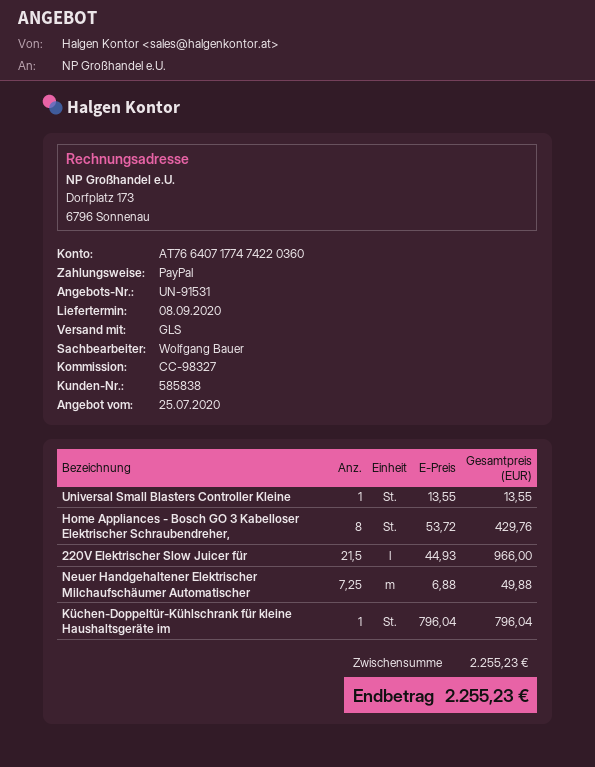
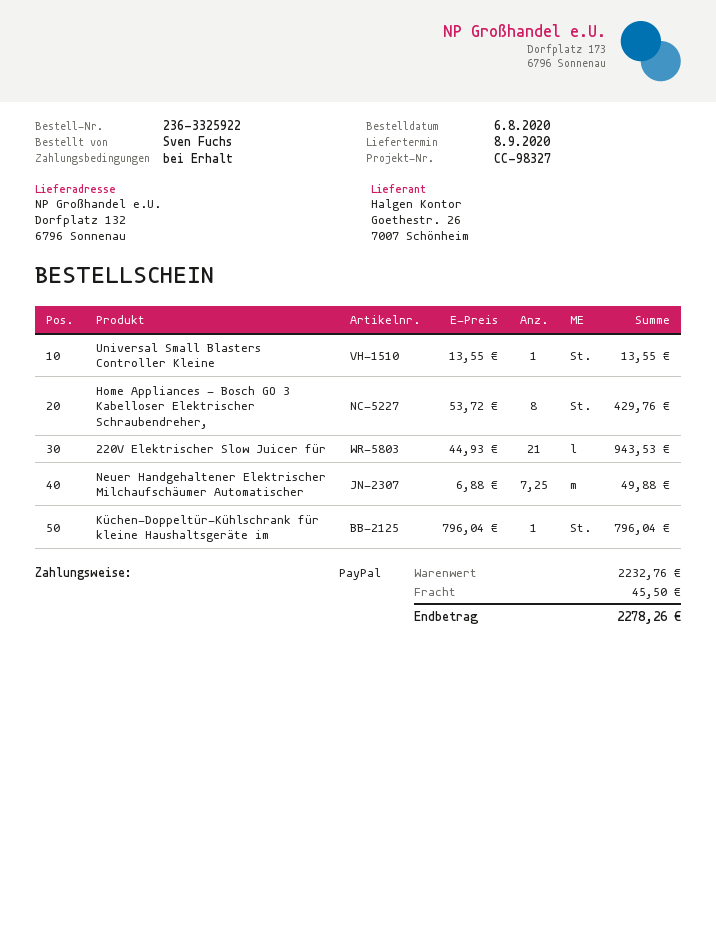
220V Elektrischer Slow Juicer für: 21.5 x 44.93 = 966.00 -> 21 x 44.93 = 943.53
subtotal: 2255.23 -> 2232.76
shipping: none -> 45.50
total: 2255.23 -> 2278.26

